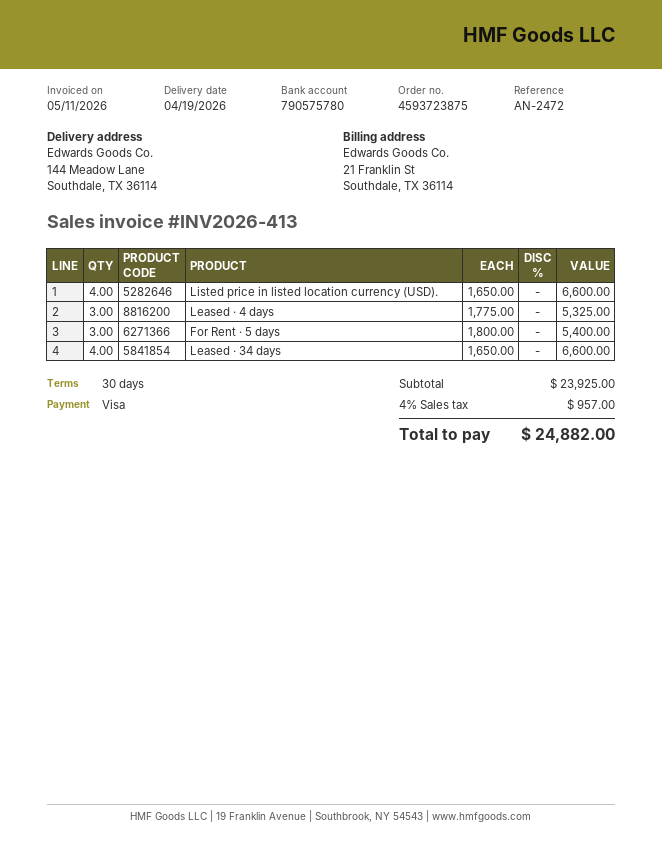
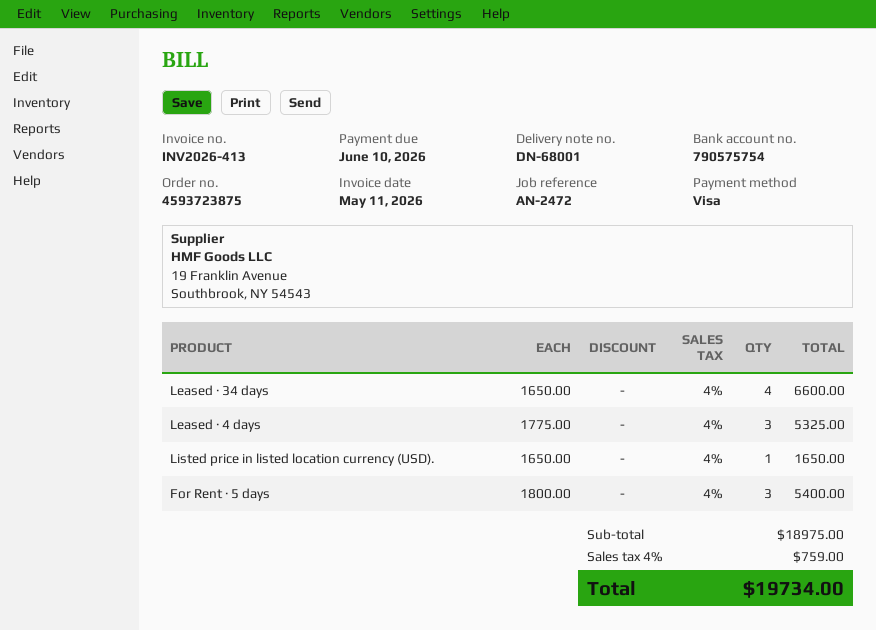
bank account: 790575780 -> 790575754
Listed price in listed location currency (USD).: 4 x 1650.00 = 6600.00 -> 1 x 1650.00 = 1650.00
subtotal: 23925.00 -> 18975.00
tax: 4% = 957.00 -> 4% = 759.00
total: 24882.00 -> 19734.00

